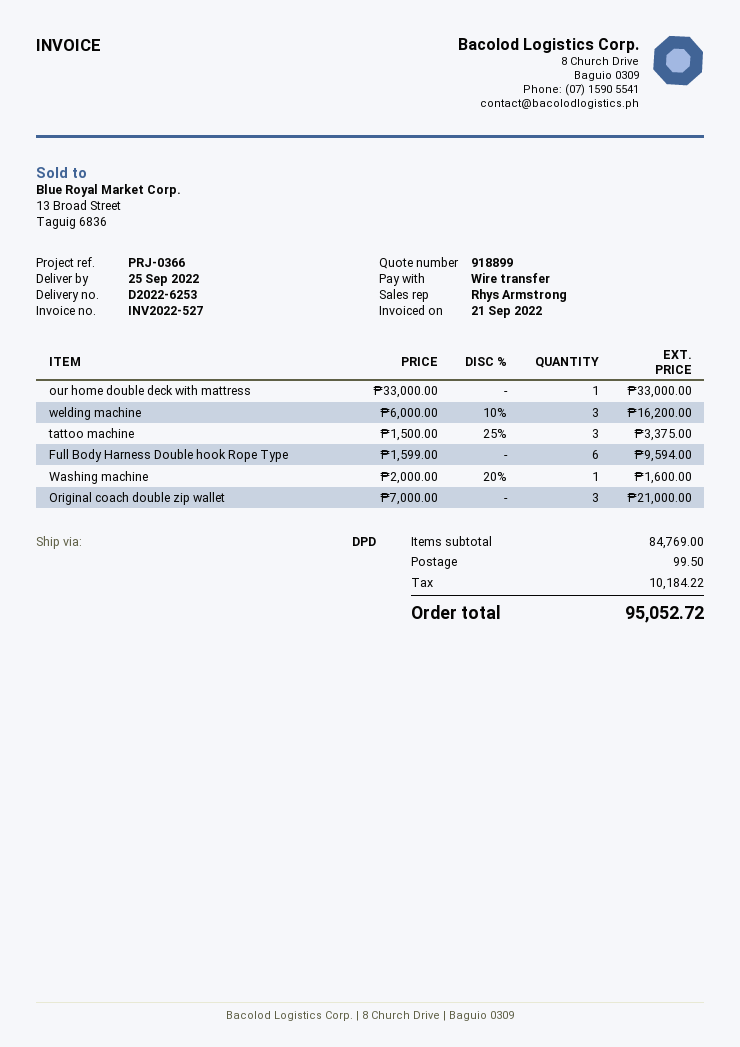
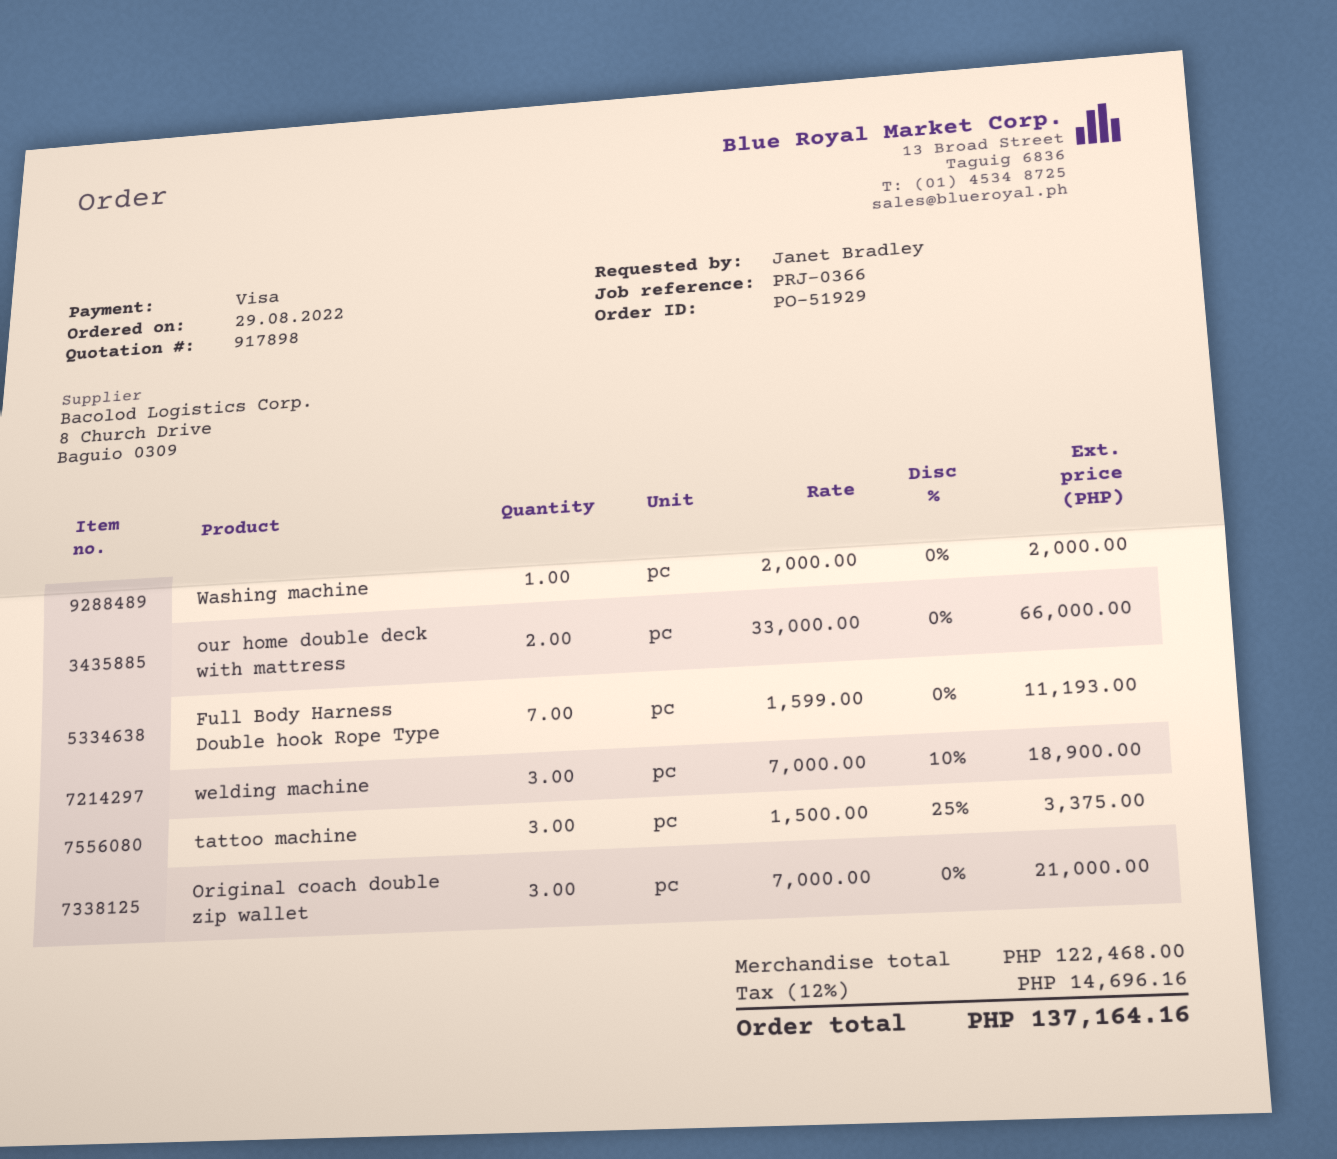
quote number: 918899 -> 917898
payment method: bank transfer -> Visa
our home double deck with mattress: 1 x 33000.00 = 33000.00 -> 2 x 33000.00 = 66000.00
welding machine: 3 x 6000.00 - 10% = 16200.00 -> 3 x 7000.00 - 10% = 18900.00
Full Body Harness Double hook Rope Type: 6 x 1599.00 = 9594.00 -> 7 x 1599.00 = 11193.00
Washing machine: 1 x 2000.00 - 20% = 1600.00 -> 1 x 2000.00 = 2000.00
subtotal: 84769.00 -> 122468.00
shipping: 99.50 -> none
tax: 10184.22 -> 14696.16
total: 95052.72 -> 137164.16

